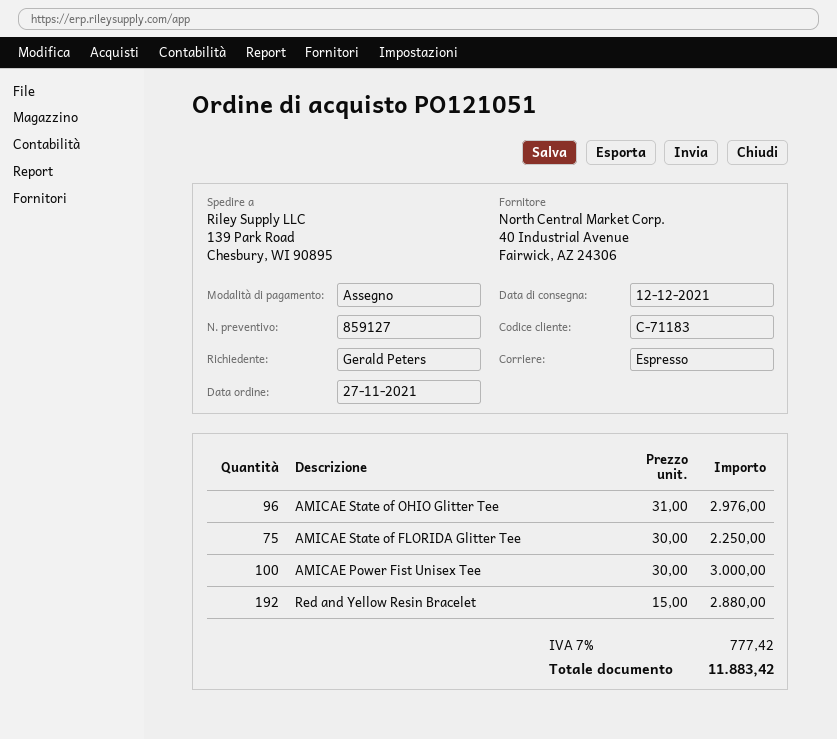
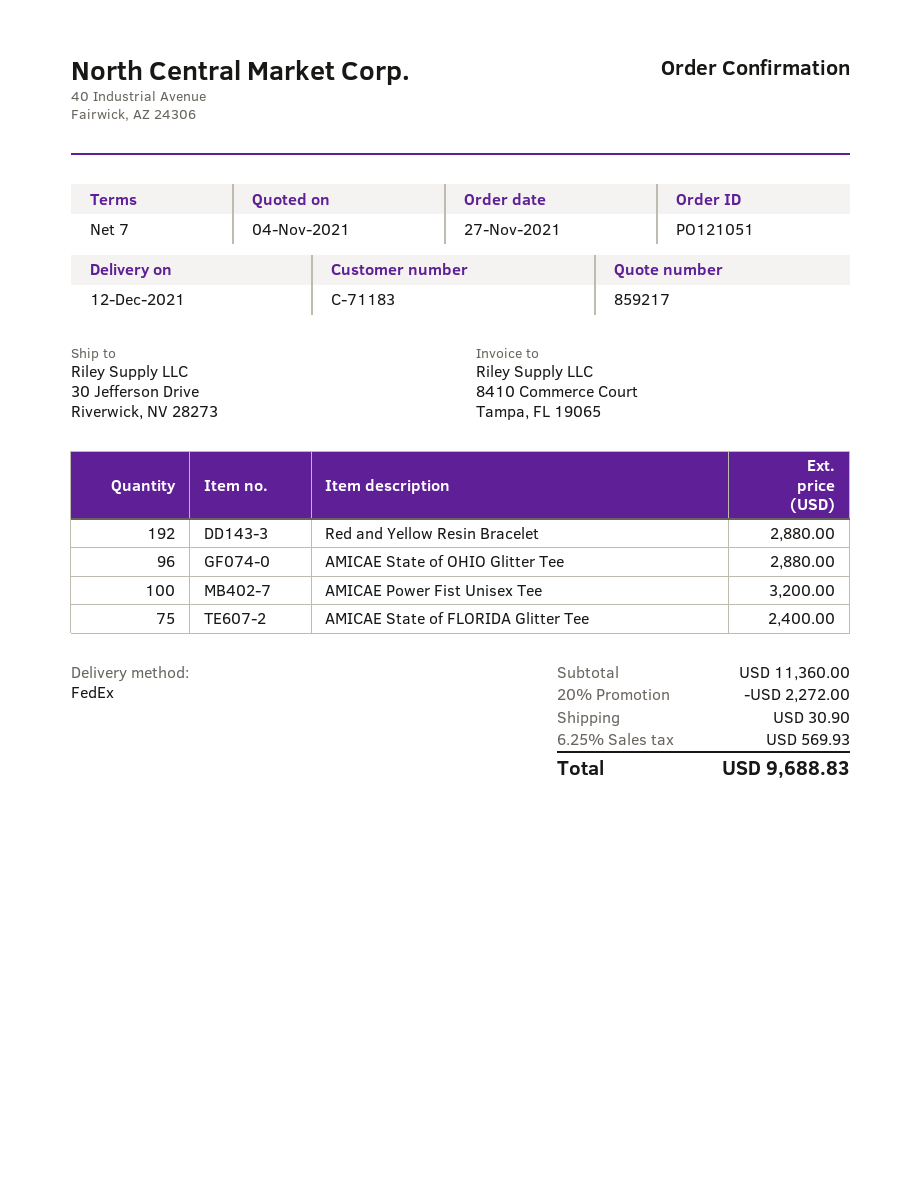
quote number: 859127 -> 859217
shipping method: express -> FedEx
ship to: 139 Park Road, Chesbury, WI 90895 -> 30 Jefferson Drive, Riverwick, NV 28273
AMICAE State of OHIO Glitter Tee: 96 for 2976.00 -> 96 for 2880.00
AMICAE State of FLORIDA Glitter Tee: 75 for 2250.00 -> 75 for 2400.00
AMICAE Power Fist Unisex Tee: 100 for 3000.00 -> 100 for 3200.00
discount: none -> 20% = 2272.00
shipping: none -> 30.90
tax: 7% = 777.42 -> 6.25% = 569.93
total: 11883.42 -> 9688.83

